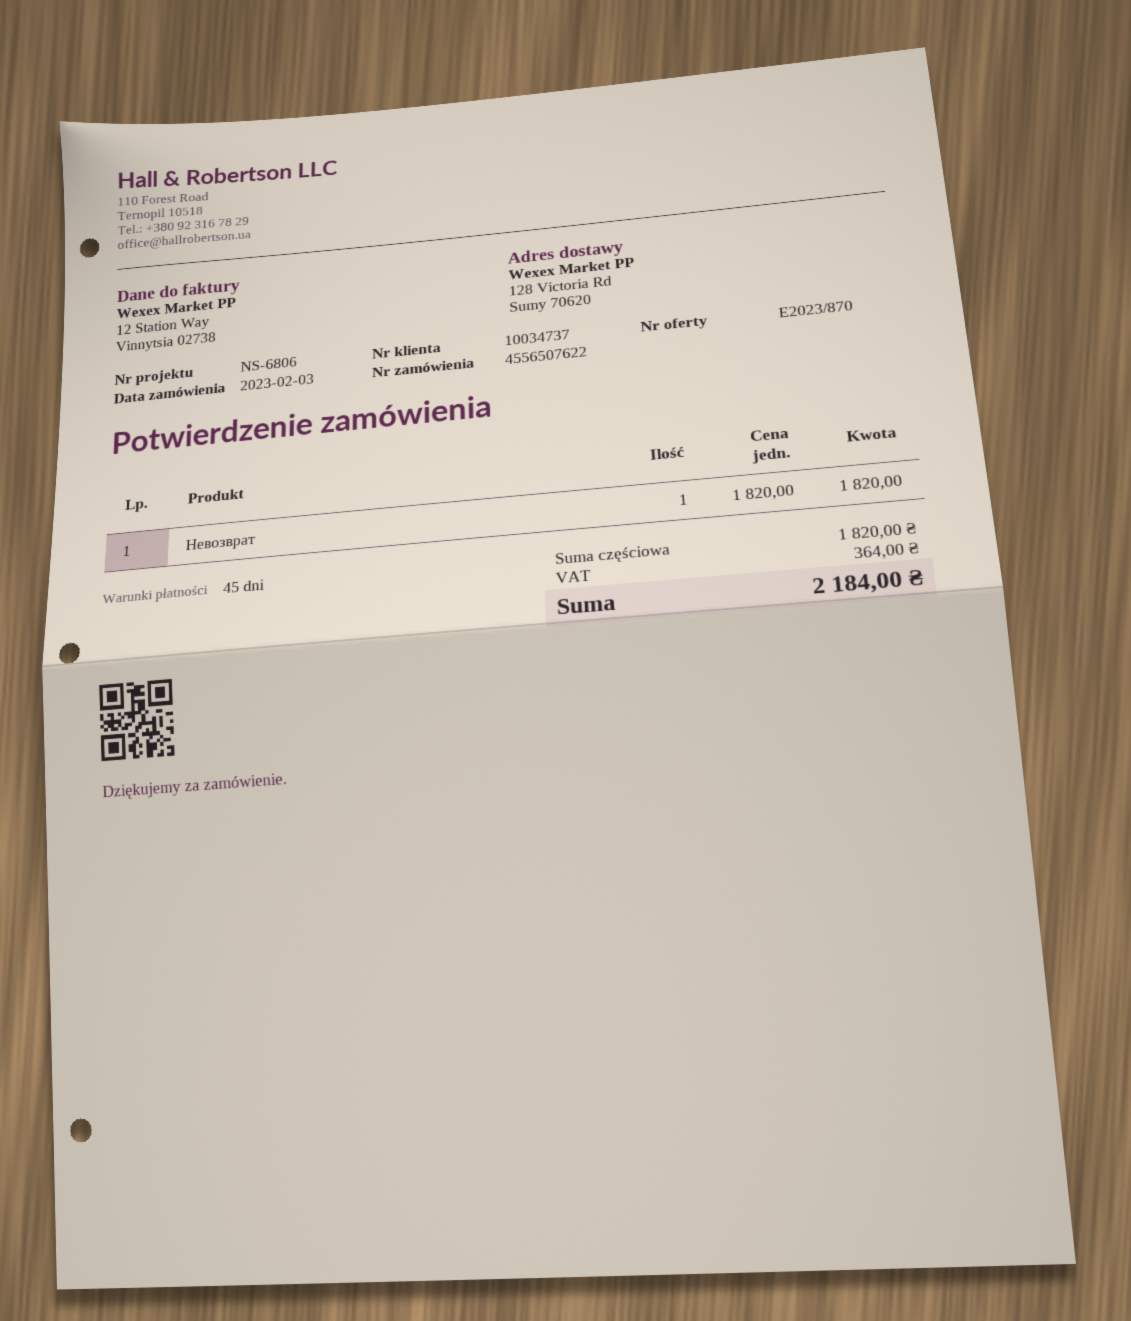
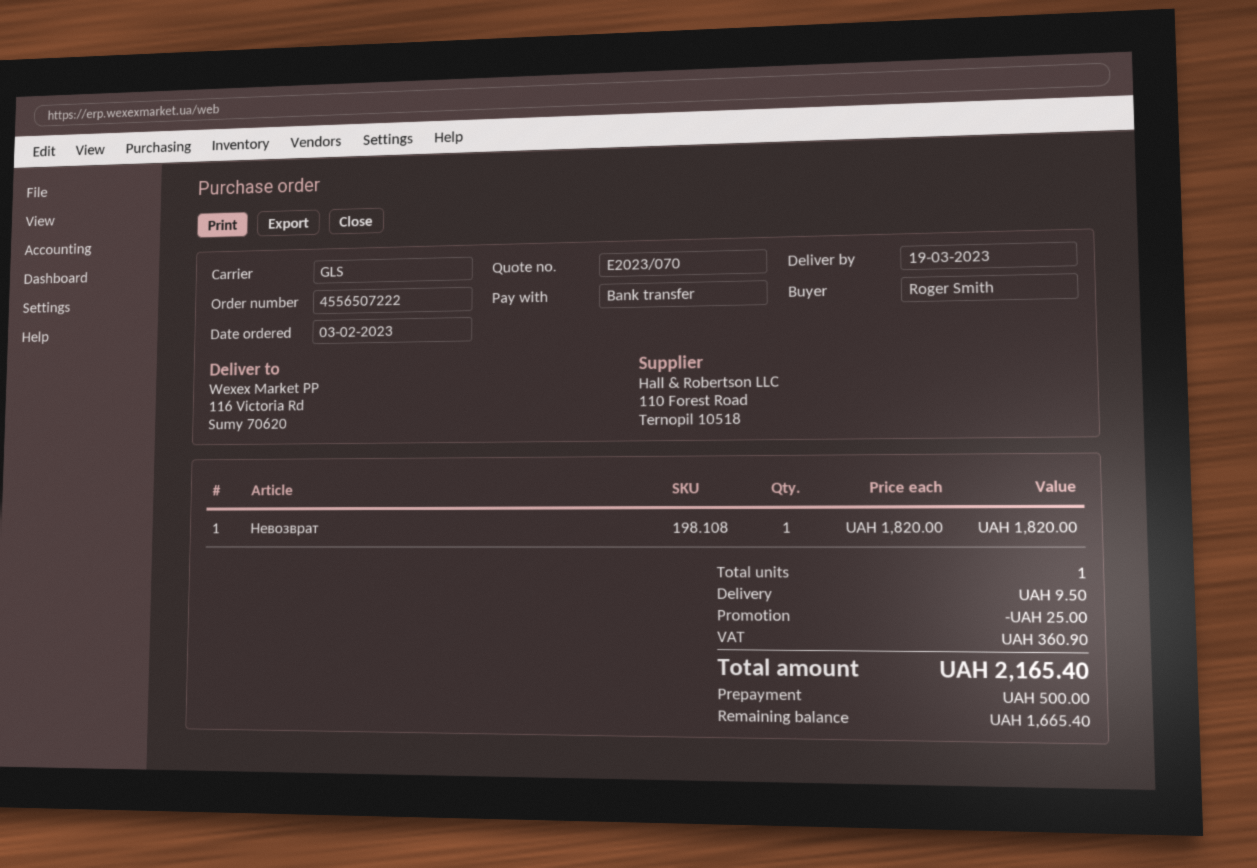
quote number: E2023/870 -> E2023/070
order number: 4556507622 -> 4556507222
ship to: 128 Victoria Rd, Sumy 70620 -> 116 Victoria Rd, Sumy 70620
discount: none -> 25.00
shipping: none -> 9.50
tax: 364.00 -> 360.90
total: 2184.00 -> 2165.40

